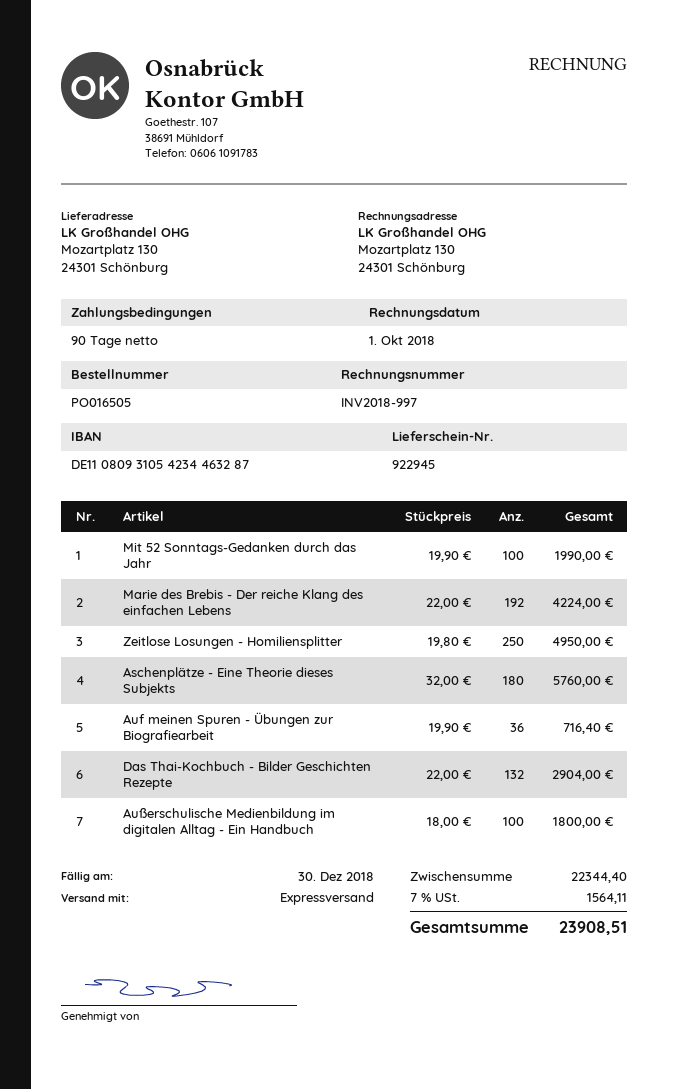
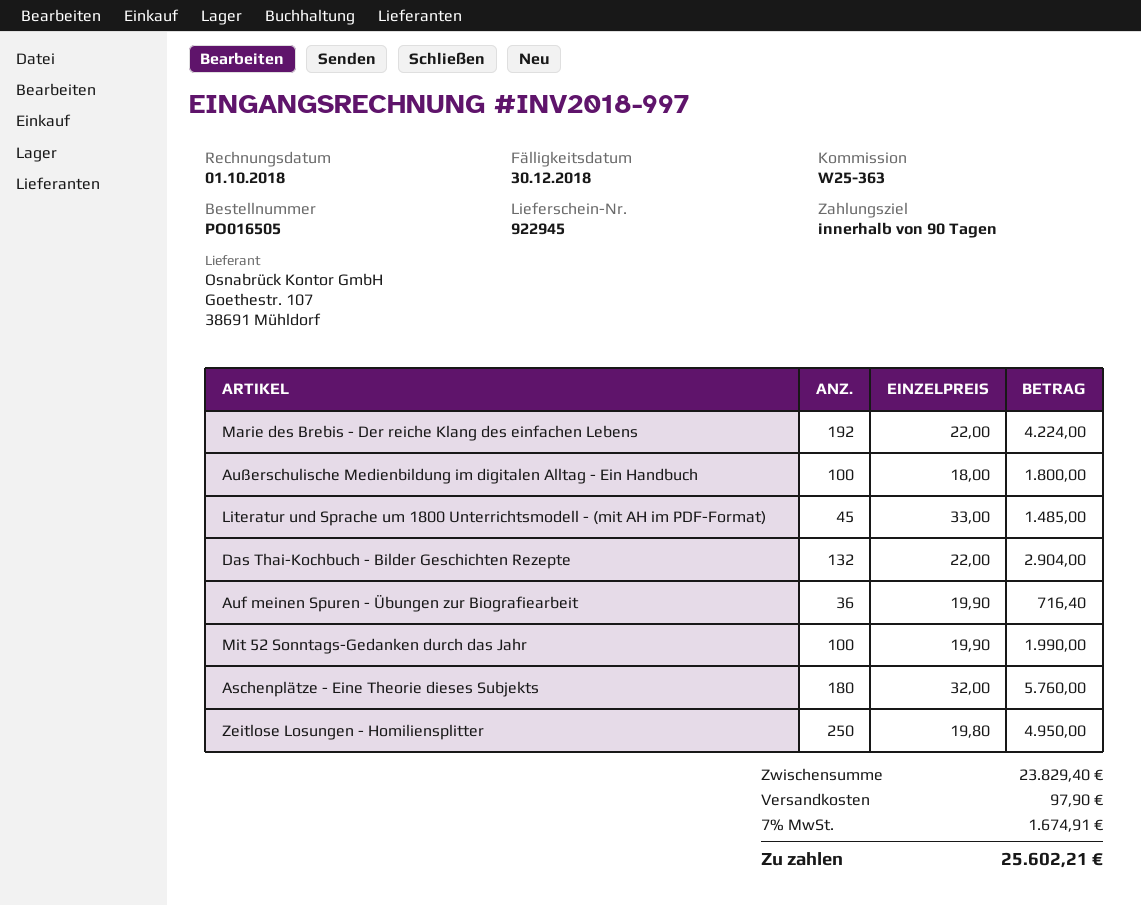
Literatur und Sprache um 1800 Unterrichtsmodell - (mit AH im PDF-Format): none -> 45 x 33.00 = 1485.00
subtotal: 22344.40 -> 23829.40
shipping: none -> 97.90
tax: 7% = 1564.11 -> 7% = 1674.91
total: 23908.51 -> 25602.21

